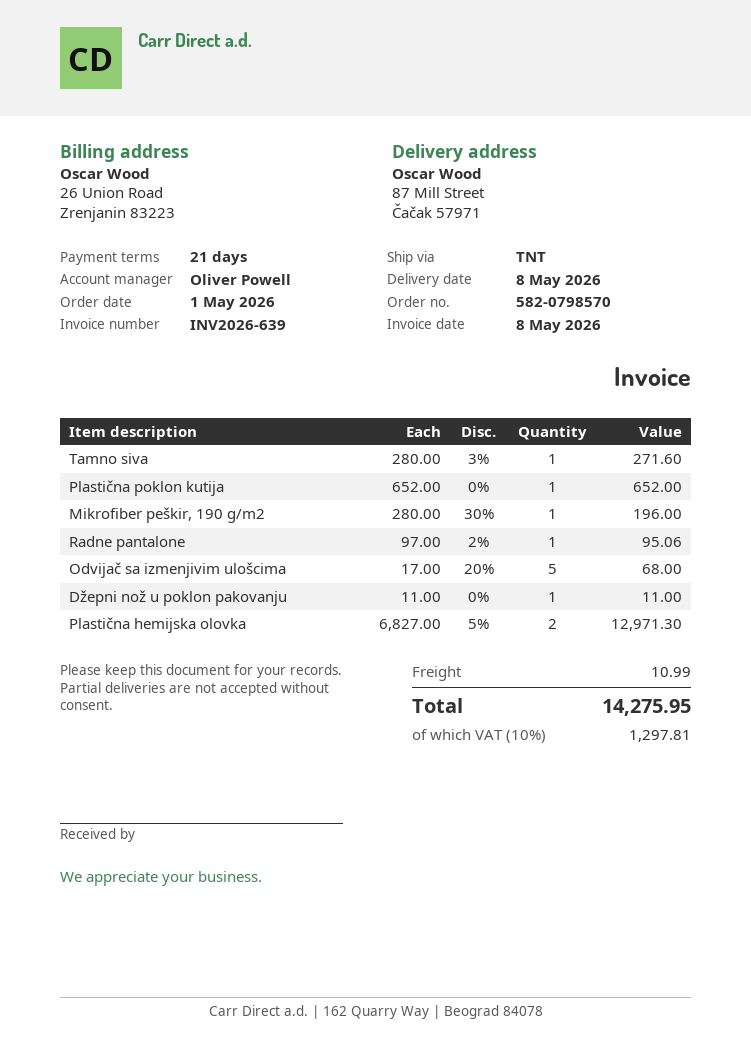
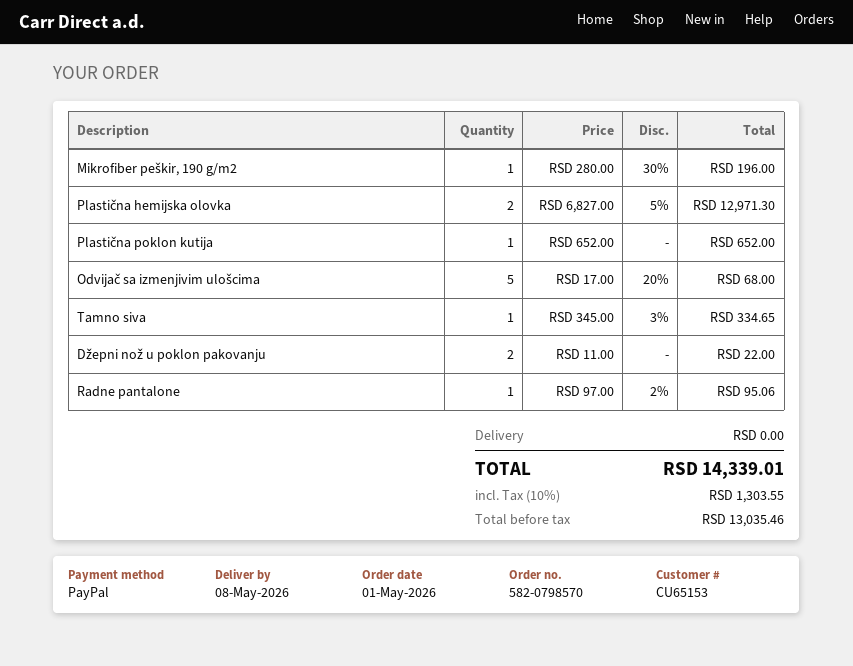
Tamno siva: 1 x 280.00 - 3% = 271.60 -> 1 x 345.00 - 3% = 334.65
Džepni nož u poklon pakovanju: 1 x 11.00 = 11.00 -> 2 x 11.00 = 22.00
shipping: 10.99 -> 0.00
tax: 10% = 1297.81 -> 10% = 1303.55
total: 14275.95 -> 14339.01

